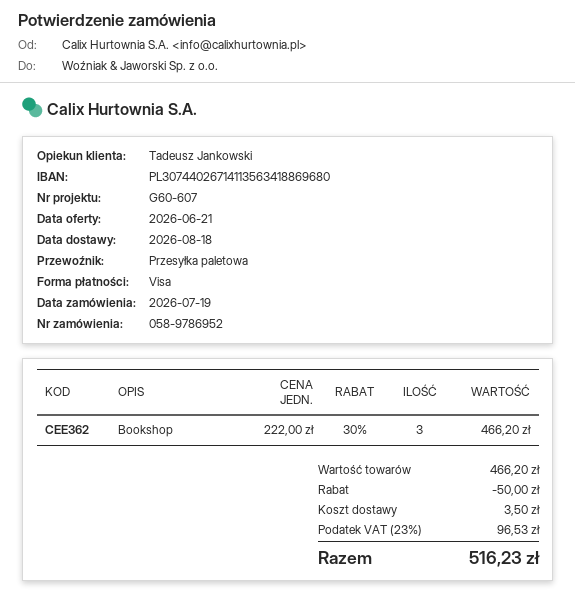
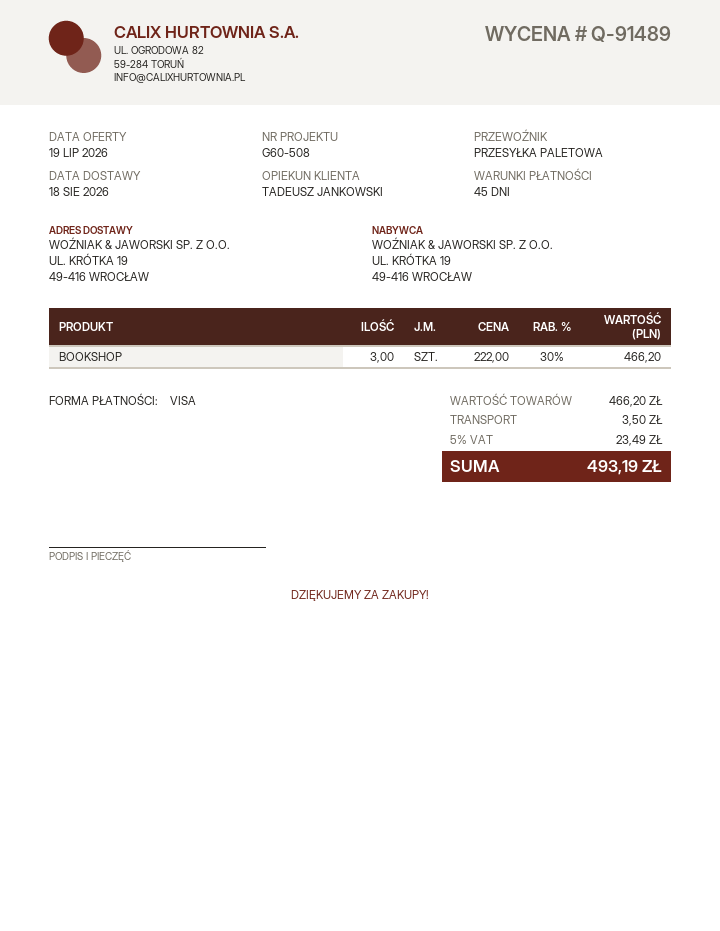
quote date: 2026-06-21 -> 2026-07-19
reference: G60-607 -> G60-508
discount: 50.00 -> none
tax: 23% = 96.53 -> 5% = 23.49
total: 516.23 -> 493.19

